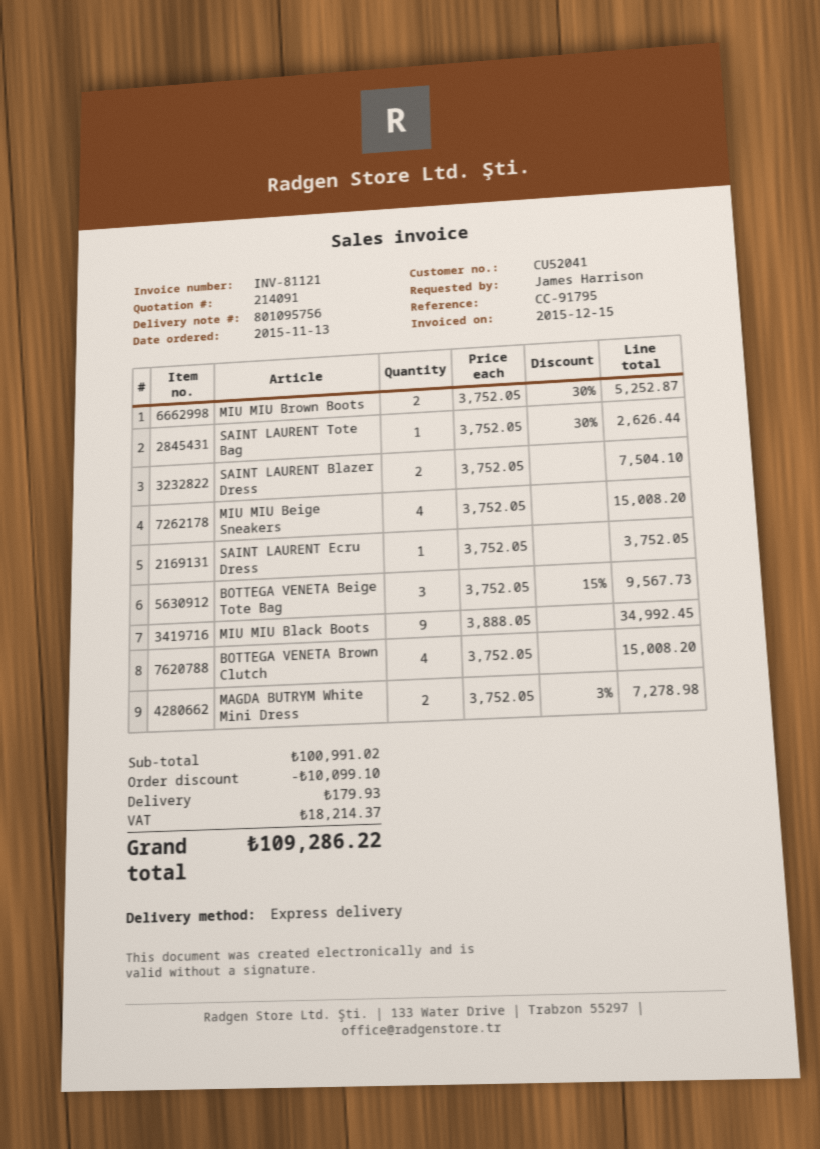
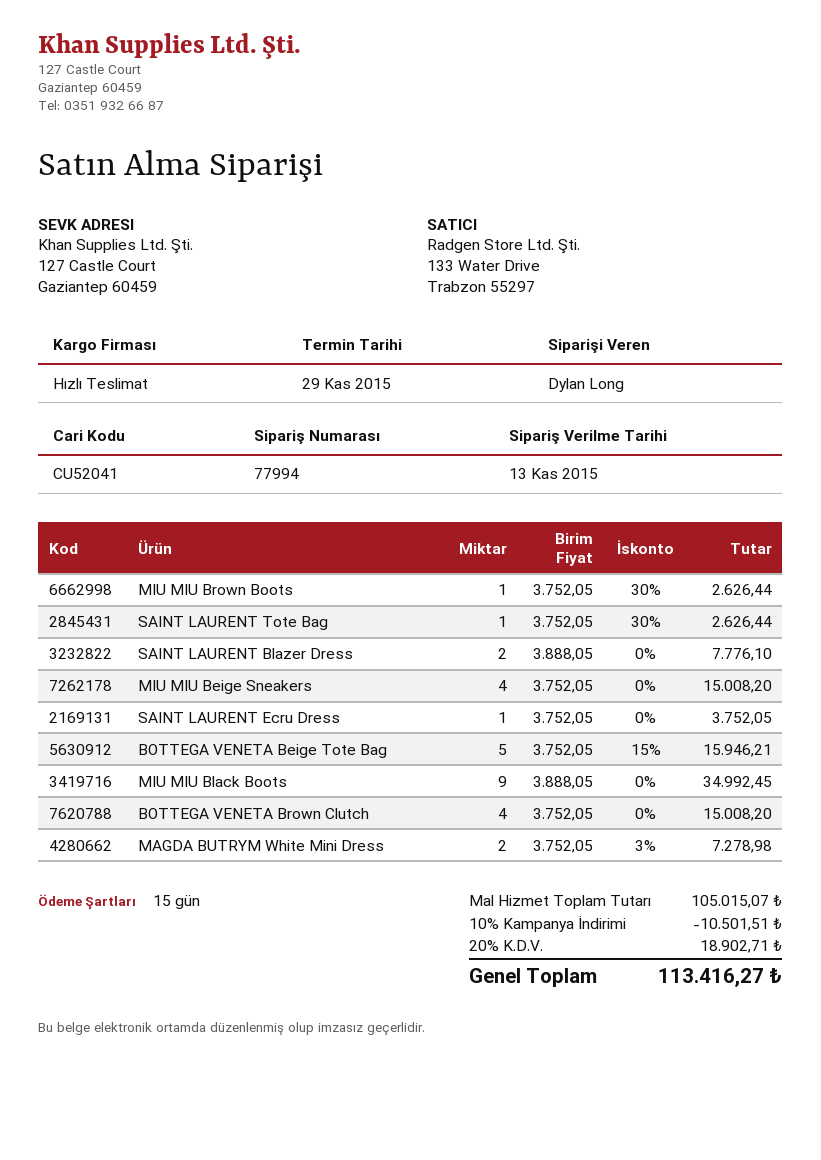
ordered by: James Harrison -> Dylan Long
MIU MIU Brown Boots: 2 x 3752.05 - 30% = 5252.87 -> 1 x 3752.05 - 30% = 2626.44
SAINT LAURENT Blazer Dress: 2 x 3752.05 = 7504.10 -> 2 x 3888.05 = 7776.10
BOTTEGA VENETA Beige Tote Bag: 3 x 3752.05 - 15% = 9567.73 -> 5 x 3752.05 - 15% = 15946.21
subtotal: 100991.02 -> 105015.07
discount: 10099.10 -> 10501.51
shipping: 179.93 -> none
tax: 18214.37 -> 18902.71
total: 109286.22 -> 113416.27

